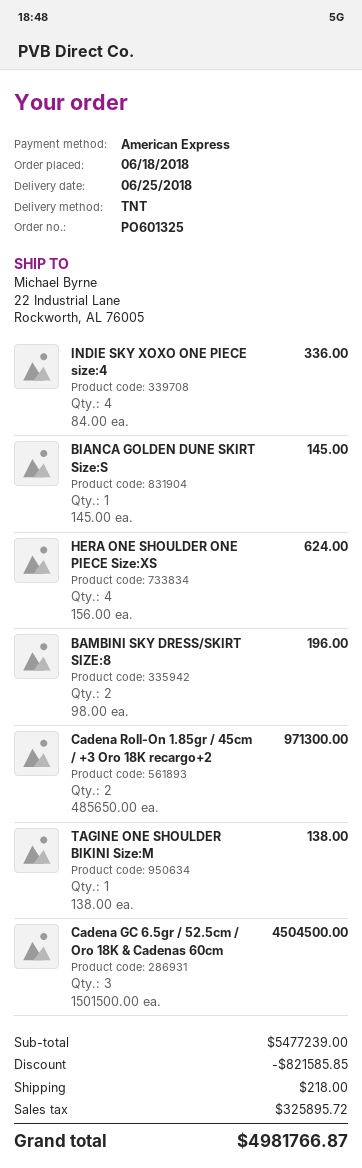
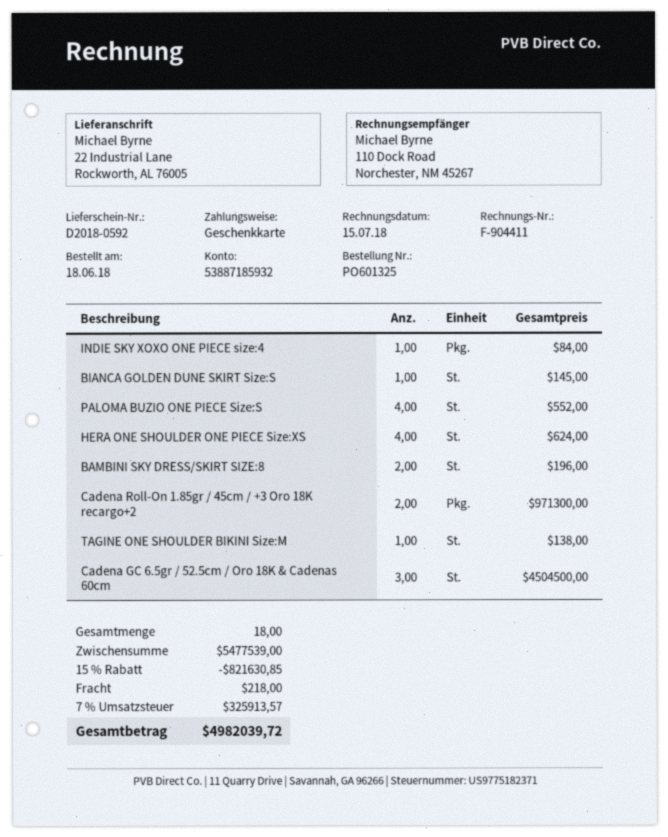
payment method: American Express -> gift card
INDIE SKY XOXO ONE PIECE size:4: 4 for 336.00 -> 1 for 84.00
PALOMA BUZIO ONE PIECE Size:S: none -> 4 for 552.00
subtotal: 5477239.00 -> 5477539.00
discount: 821585.85 -> 821630.85
tax: 325895.72 -> 325913.57
total: 4981766.87 -> 4982039.72

